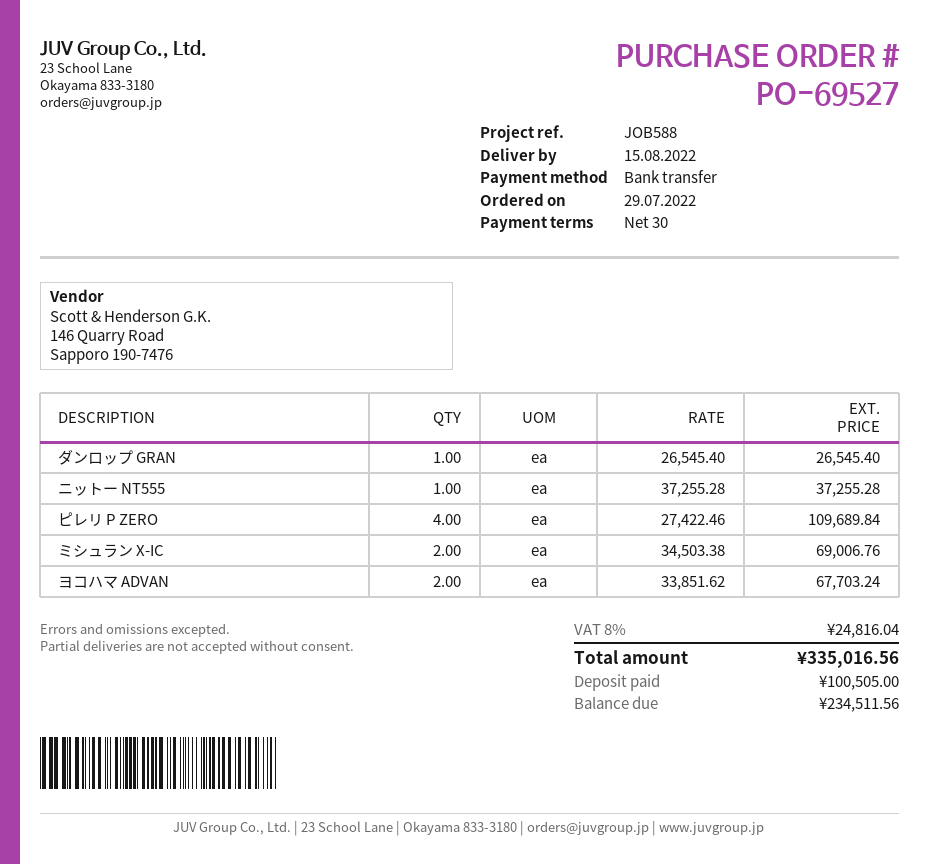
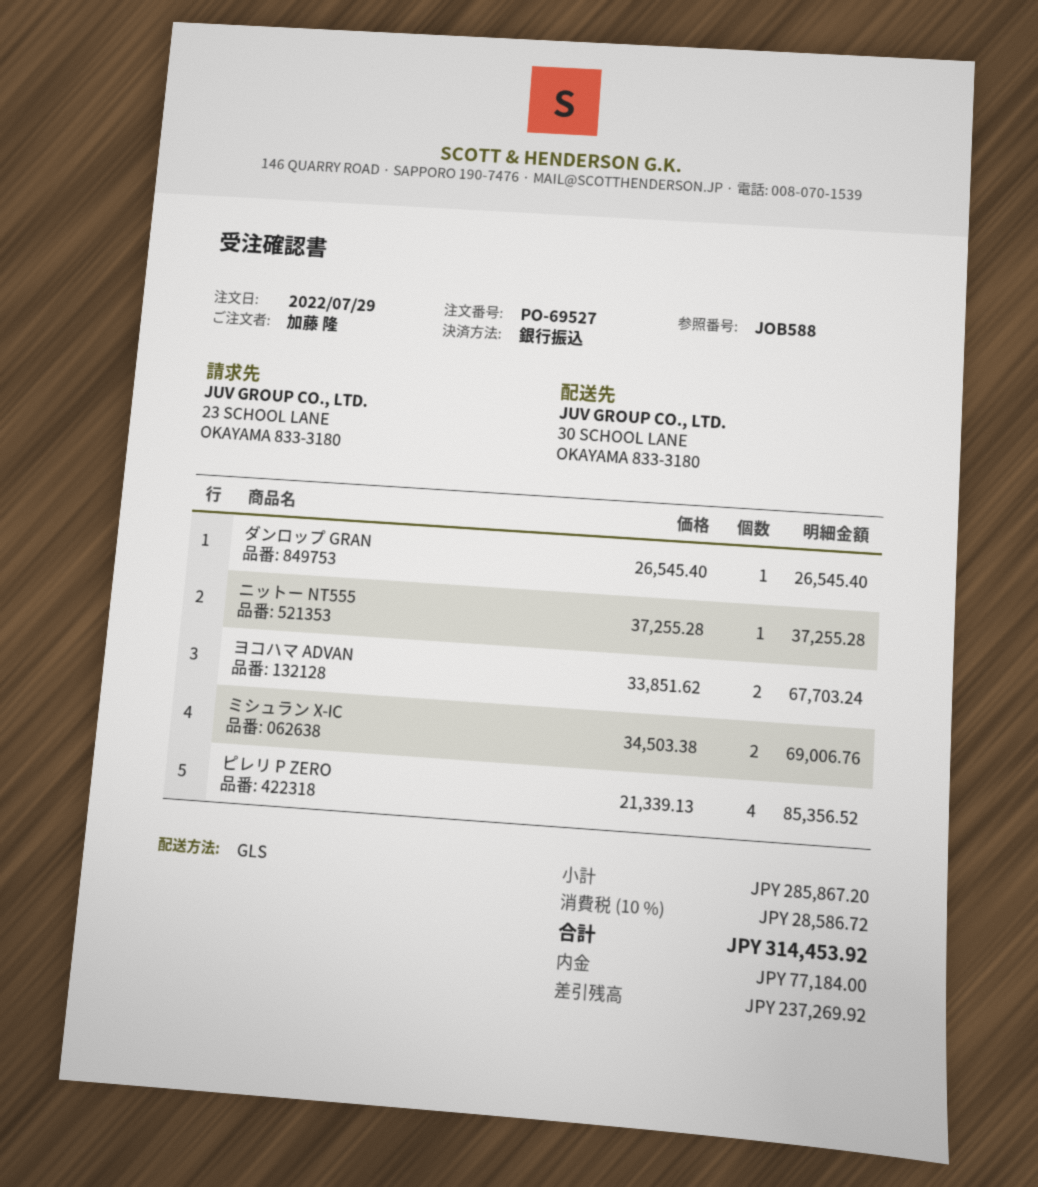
ピレリ P ZERO: 4 x 27422.46 = 109689.84 -> 4 x 21339.13 = 85356.52
tax: 8% = 24816.04 -> 10% = 28586.72
total: 335016.56 -> 314453.92
deposit: 100505.00 -> 77184.00
balance: 234511.56 -> 237269.92

